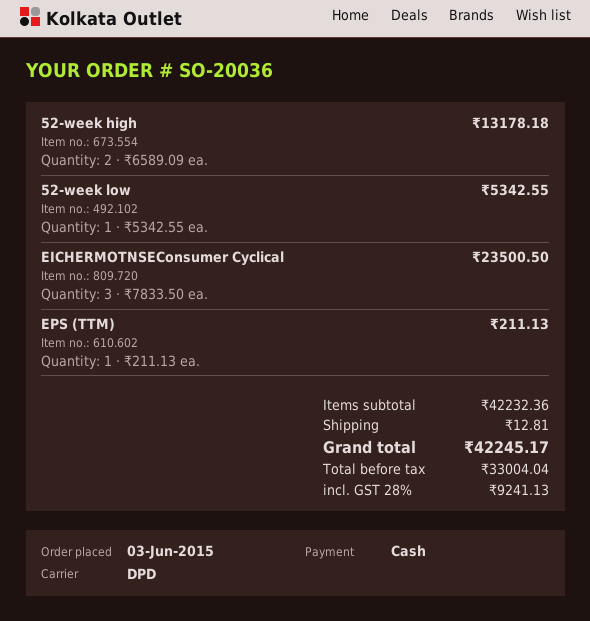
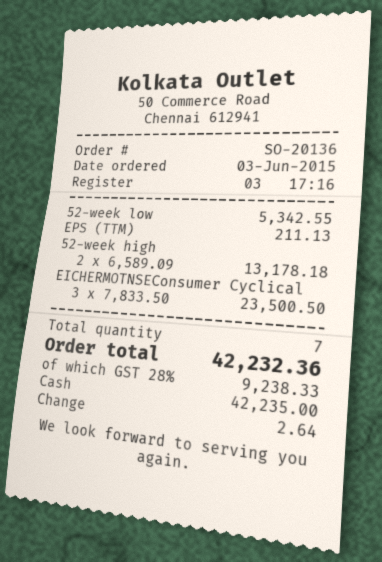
order number: SO-20036 -> SO-20136
shipping: 12.81 -> none
tax: 28% = 9241.13 -> 28% = 9238.33
total: 42245.17 -> 42232.36

